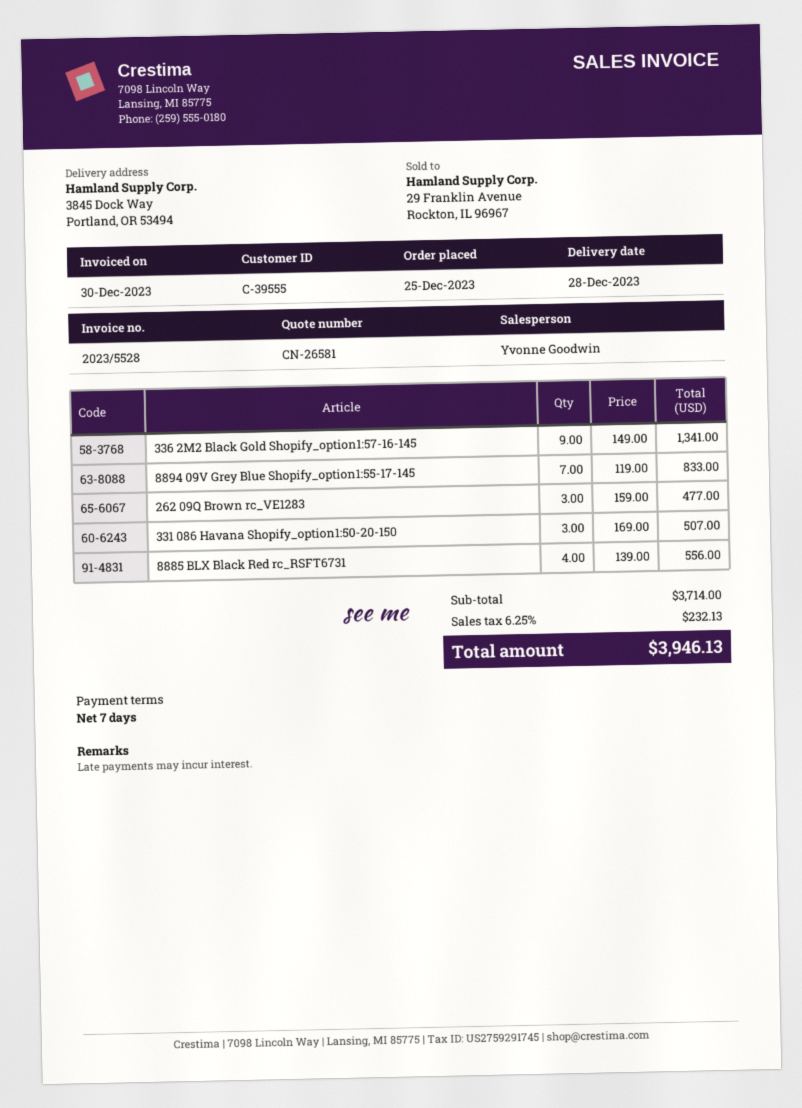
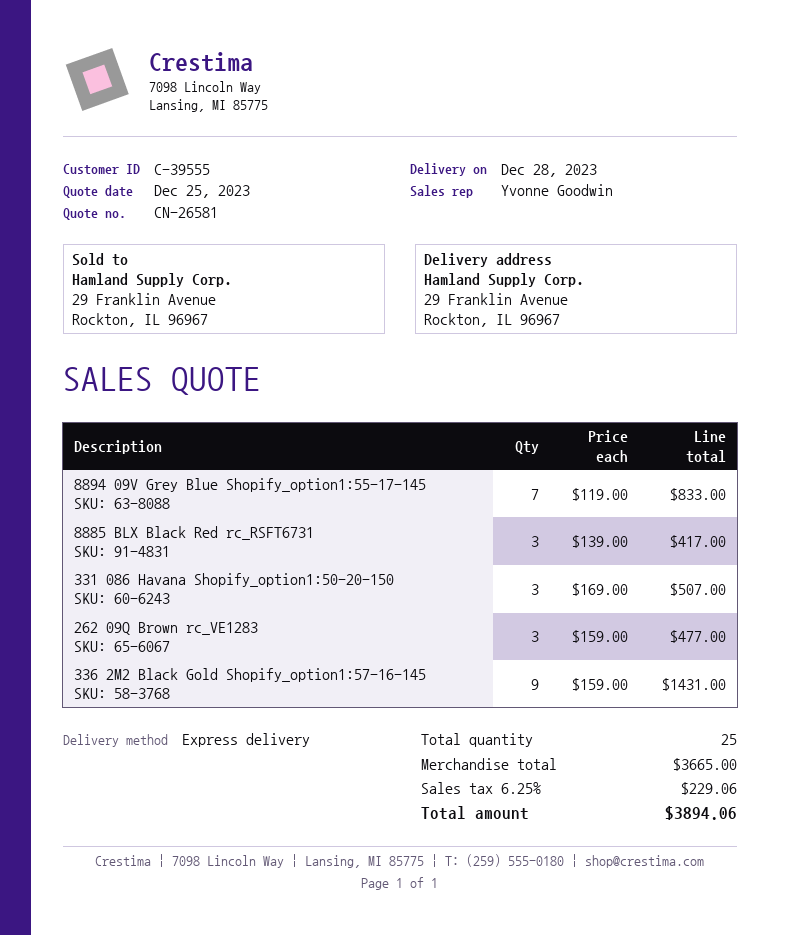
ship to: 3845 Dock Way, Portland, OR 53494 -> 29 Franklin Avenue, Rockton, IL 96967
336 2M2 Black Gold Shopify_option1:57-16-145: 9 x 149.00 = 1341.00 -> 9 x 159.00 = 1431.00
8885 BLX Black Red rc_RSFT6731: 4 x 139.00 = 556.00 -> 3 x 139.00 = 417.00
subtotal: 3714.00 -> 3665.00
tax: 6.25% = 232.13 -> 6.25% = 229.06
total: 3946.13 -> 3894.06

